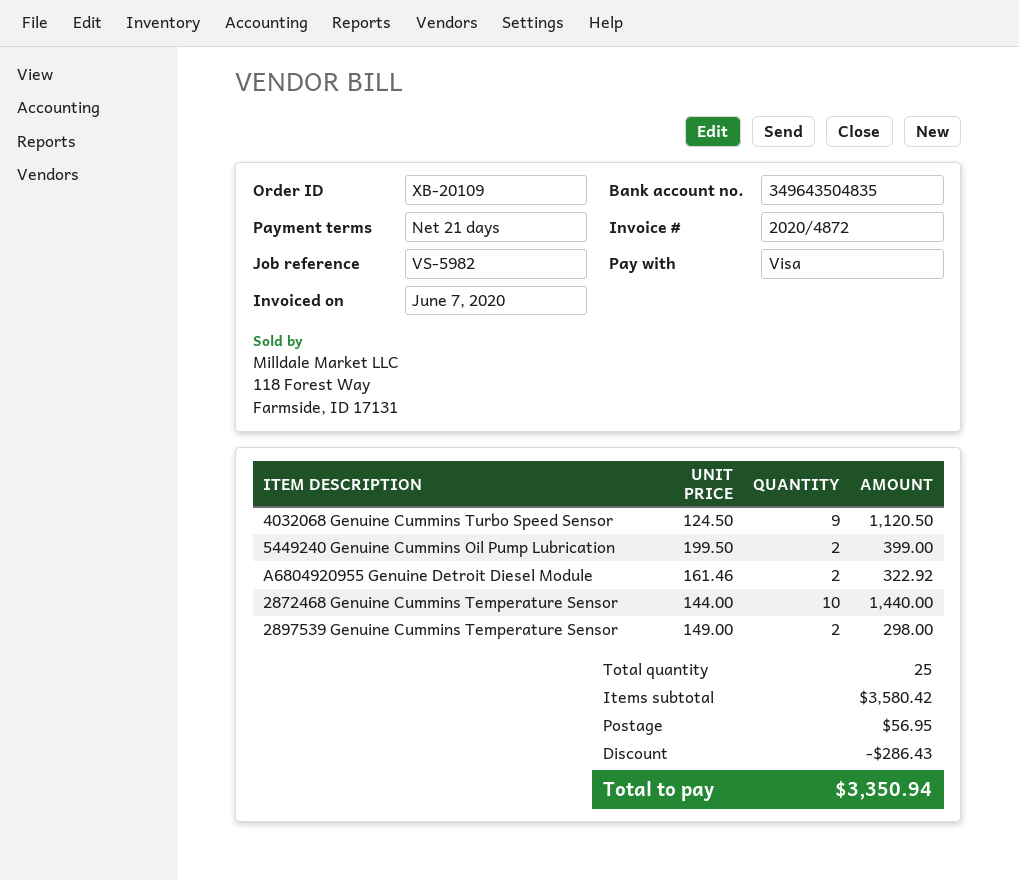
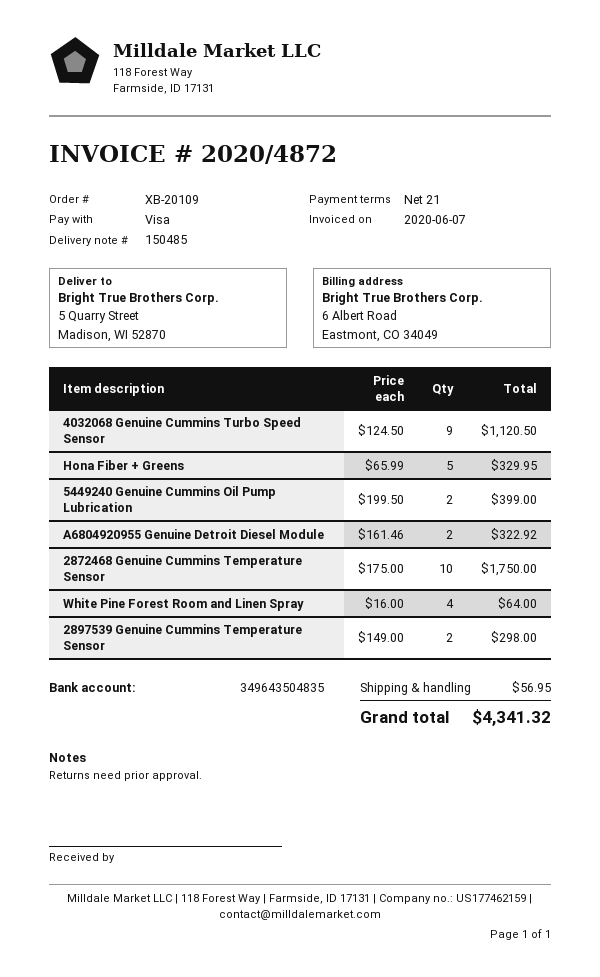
2872468 Genuine Cummins Temperature Sensor: 10 x 144.00 = 1440.00 -> 10 x 175.00 = 1750.00
Hona Fiber + Greens: none -> 5 x 65.99 = 329.95
White Pine Forest Room and Linen Spray: none -> 4 x 16.00 = 64.00
discount: 286.43 -> none
total: 3350.94 -> 4341.32

